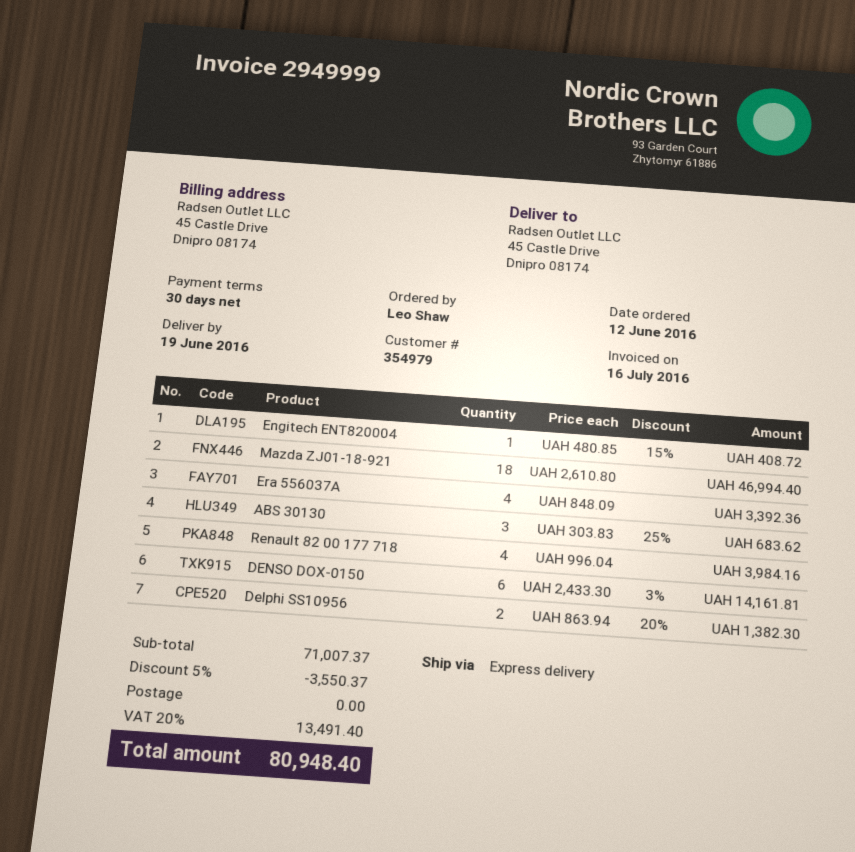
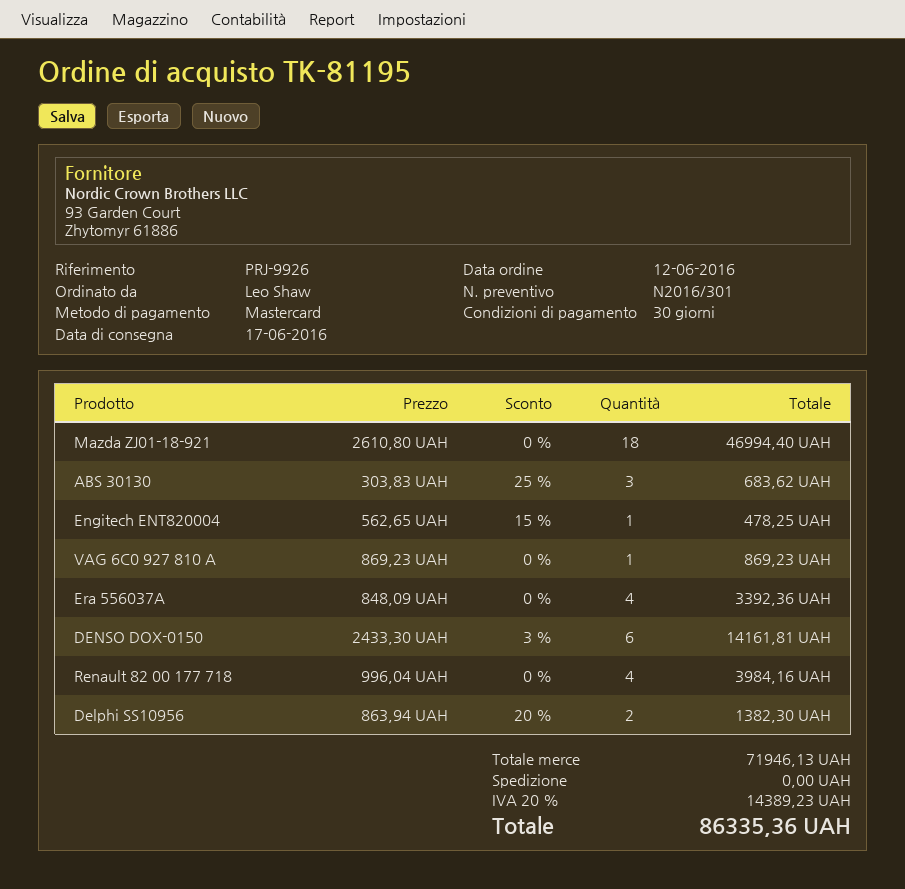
delivery date: 2016-06-19 -> 2016-06-17
Engitech ENT820004: 1 x 480.85 - 15% = 408.72 -> 1 x 562.65 - 15% = 478.25
VAG 6C0 927 810 A: none -> 1 x 869.23 = 869.23
subtotal: 71007.37 -> 71946.13
discount: 5% = 3550.37 -> none
tax: 20% = 13491.40 -> 20% = 14389.23
total: 80948.40 -> 86335.36

